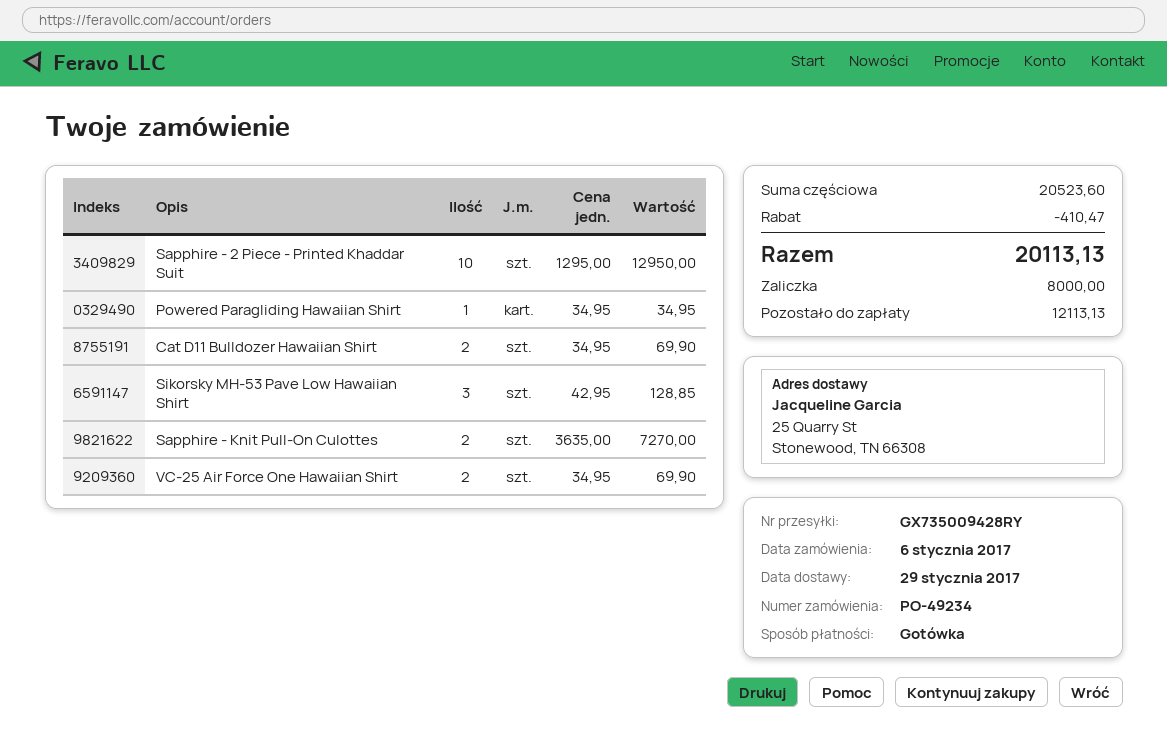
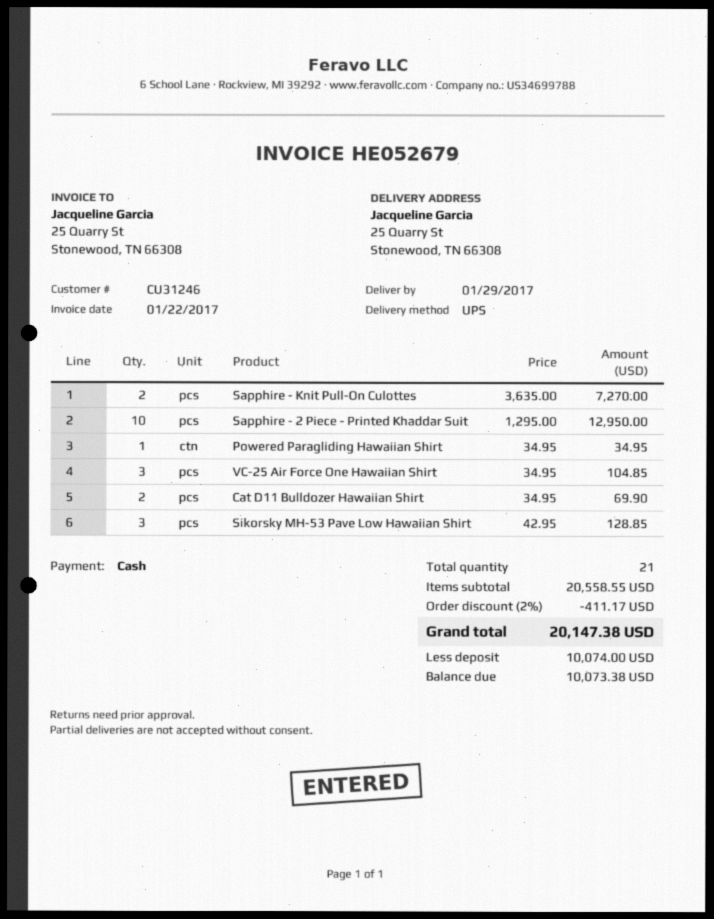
VC-25 Air Force One Hawaiian Shirt: 2 x 34.95 = 69.90 -> 3 x 34.95 = 104.85
subtotal: 20523.60 -> 20558.55
discount: 410.47 -> 411.17
total: 20113.13 -> 20147.38
deposit: 8000.00 -> 10074.00
balance: 12113.13 -> 10073.38

